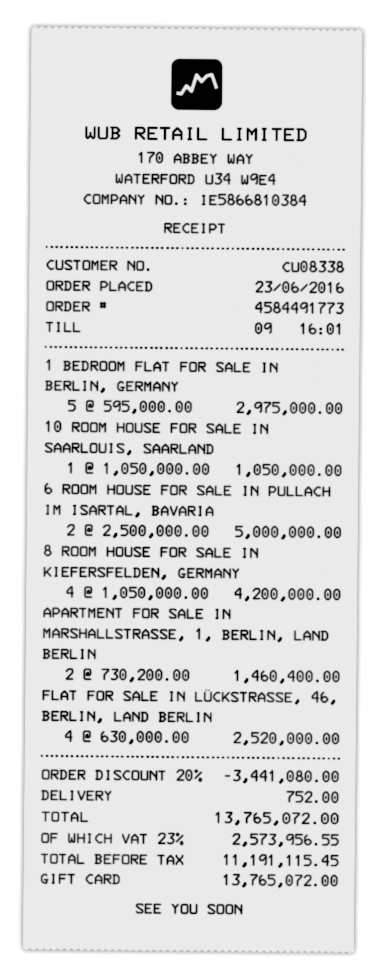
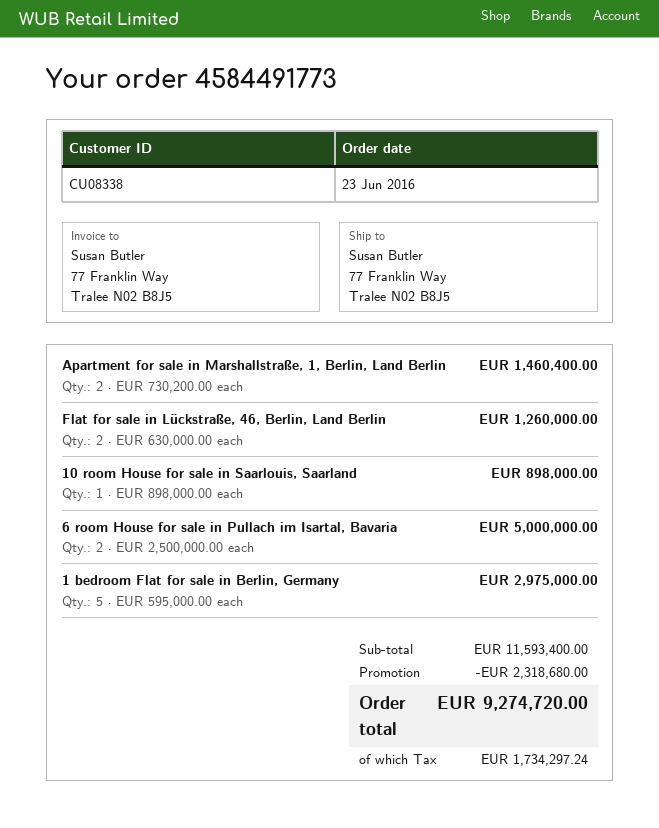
10 ROOM HOUSE FOR SALE IN SAARLOUIS, SAARLAND: 1 x 1050000.00 = 1050000.00 -> 1 x 898000.00 = 898000.00
8 ROOM HOUSE FOR SALE IN KIEFERSFELDEN, GERMANY: 4 x 1050000.00 = 4200000.00 -> none
FLAT FOR SALE IN LÜCKSTRASSE, 46, BERLIN, LAND BERLIN: 4 x 630000.00 = 2520000.00 -> 2 x 630000.00 = 1260000.00
discount: 3441080.00 -> 2318680.00
shipping: 752.00 -> none
tax: 2573956.55 -> 1734297.24
total: 13765072.00 -> 9274720.00

